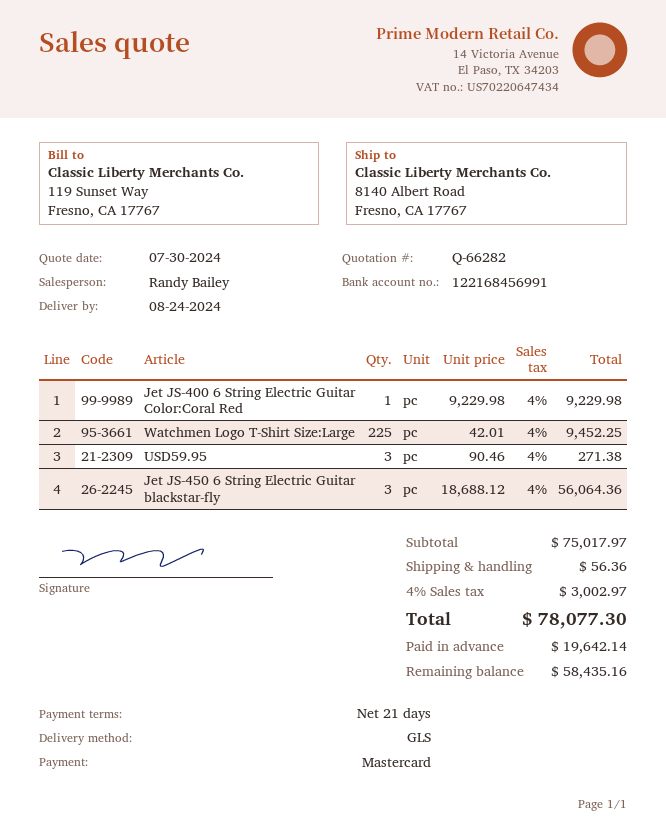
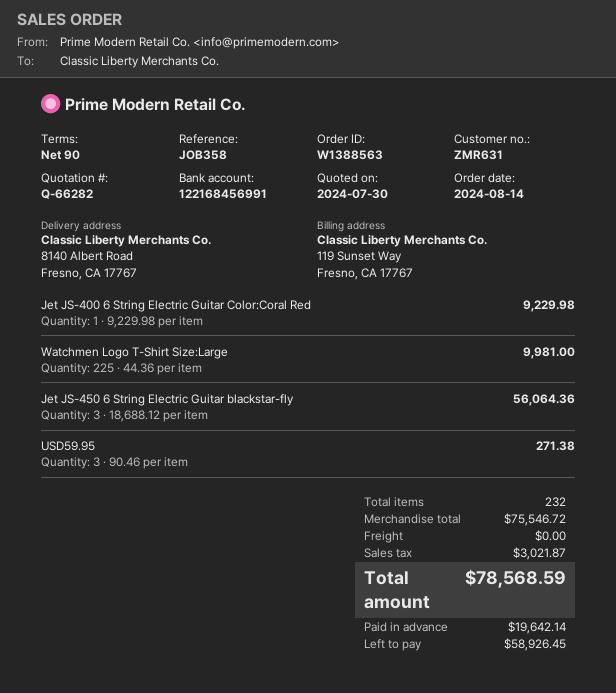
payment terms: 21 days -> 90 days
Watchmen Logo T-Shirt Size:Large: 225 x 42.01 = 9452.25 -> 225 x 44.36 = 9981.00
subtotal: 75017.97 -> 75546.72
shipping: 56.36 -> 0.00
tax: 3002.97 -> 3021.87
total: 78077.30 -> 78568.59
balance: 58435.16 -> 58926.45

